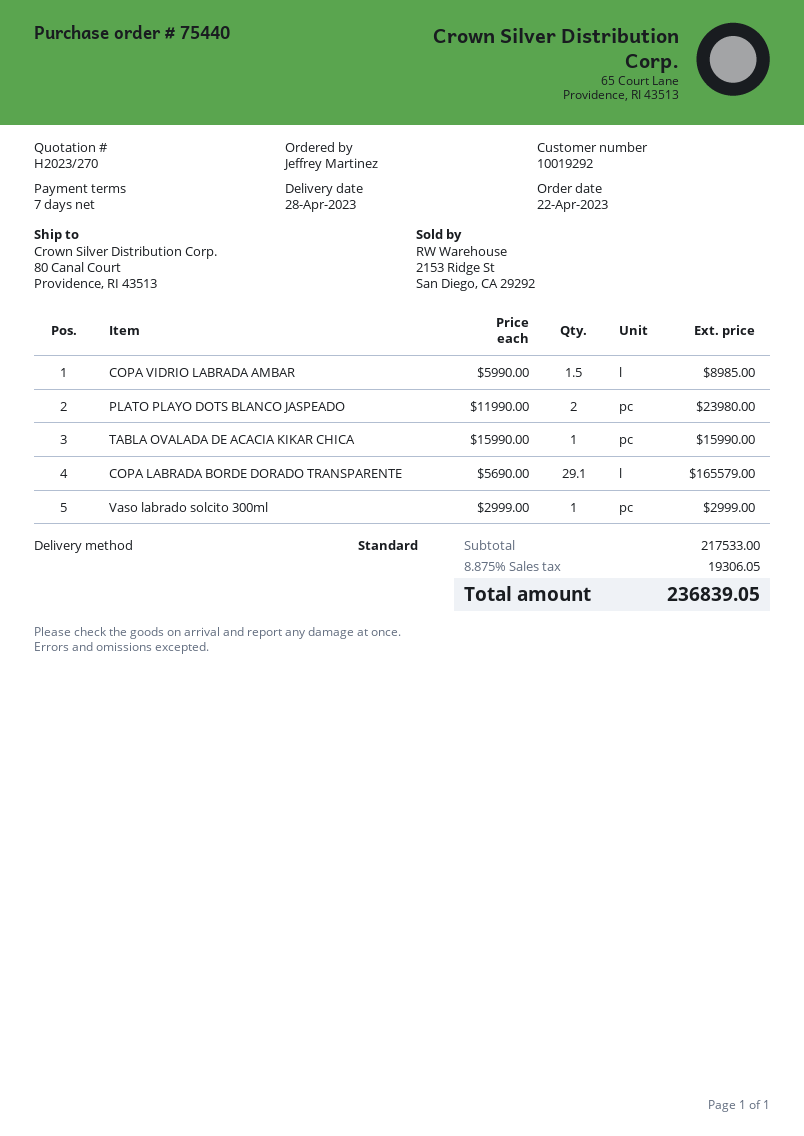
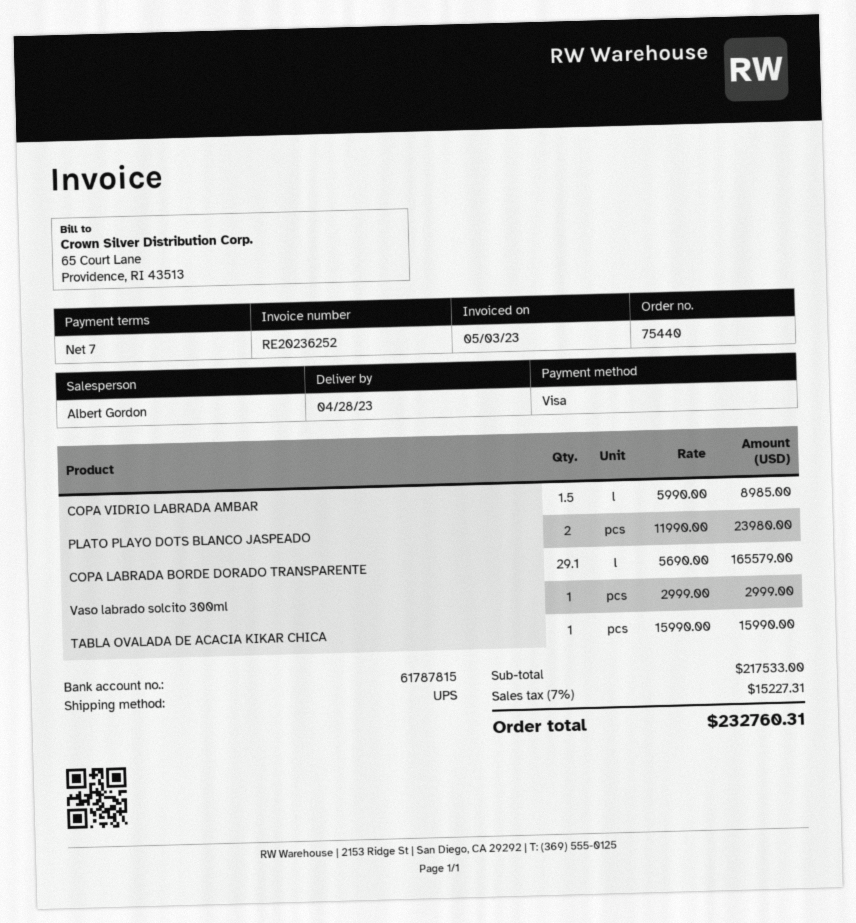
shipping method: standard -> UPS
tax: 8.875% = 19306.05 -> 7% = 15227.31
total: 236839.05 -> 232760.31

